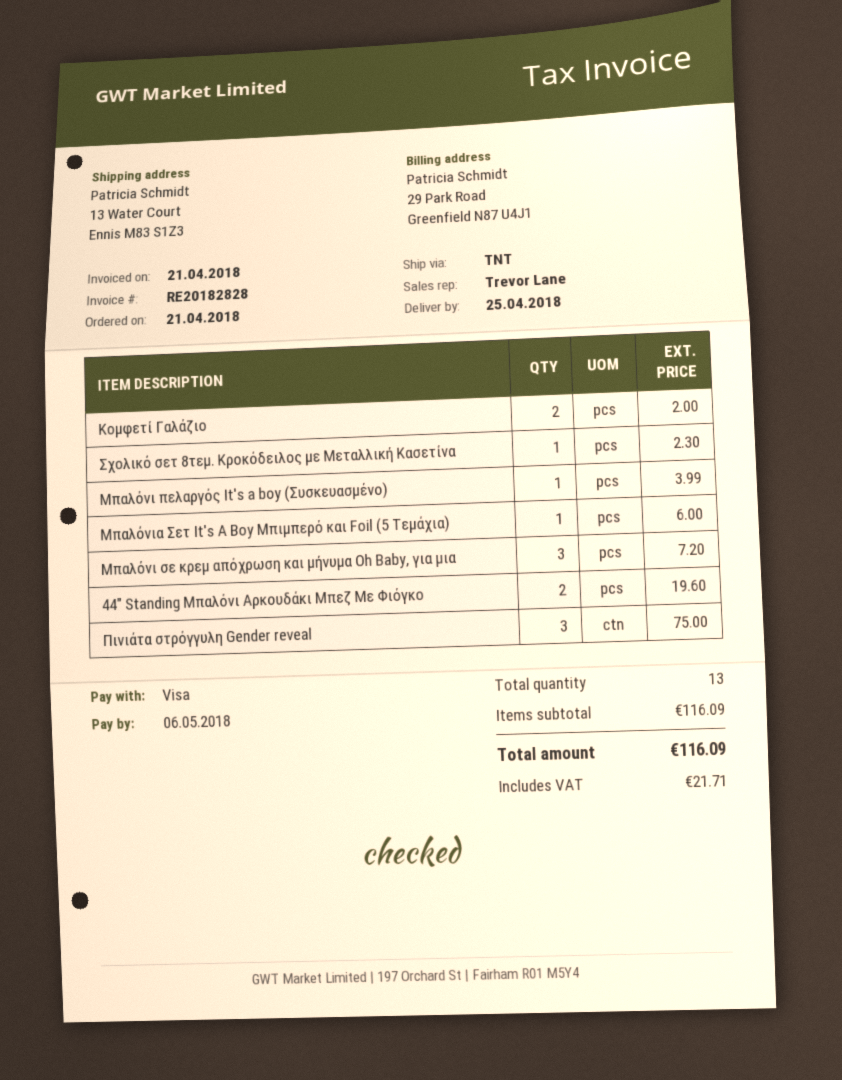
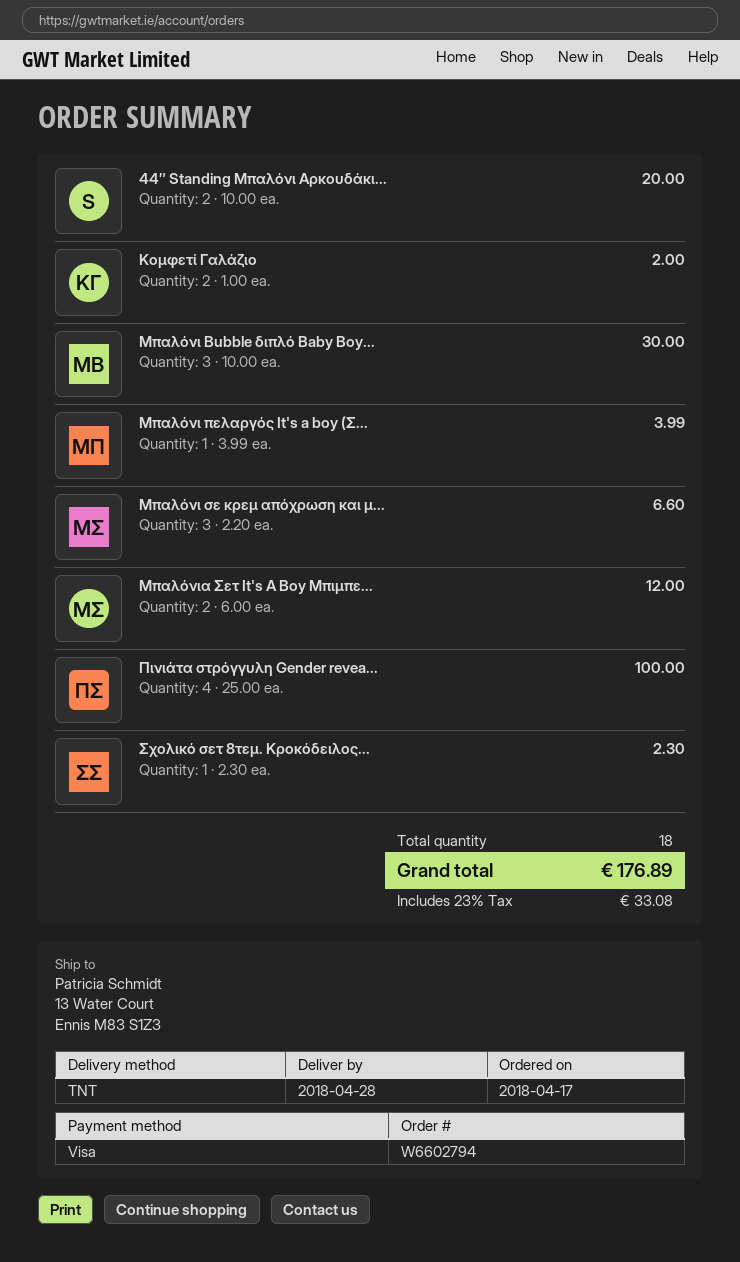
order date: 2018-04-21 -> 2018-04-17
delivery date: 2018-04-25 -> 2018-04-28
Μπαλόνια Σετ It's A Boy Μπιμπερό και Foil (5 Τεμάχια): 1 for 6.00 -> 2 for 12.00
Μπαλόνι σε κρεμ απόχρωση και μήνυμα Oh Baby, για μια: 3 for 7.20 -> 3 for 6.60
44″ Standing Μπαλόνι Αρκουδάκι Μπεζ Mε Φιόγκο: 2 for 19.60 -> 2 for 20.00
Πινιάτα στρόγγυλη Gender reveal: 3 for 75.00 -> 4 for 100.00
Μπαλόνι Bubble διπλό Baby Boy...: none -> 3 for 30.00
total quantity: 13 -> 18
tax: 21.71 -> 33.08
total: 116.09 -> 176.89

